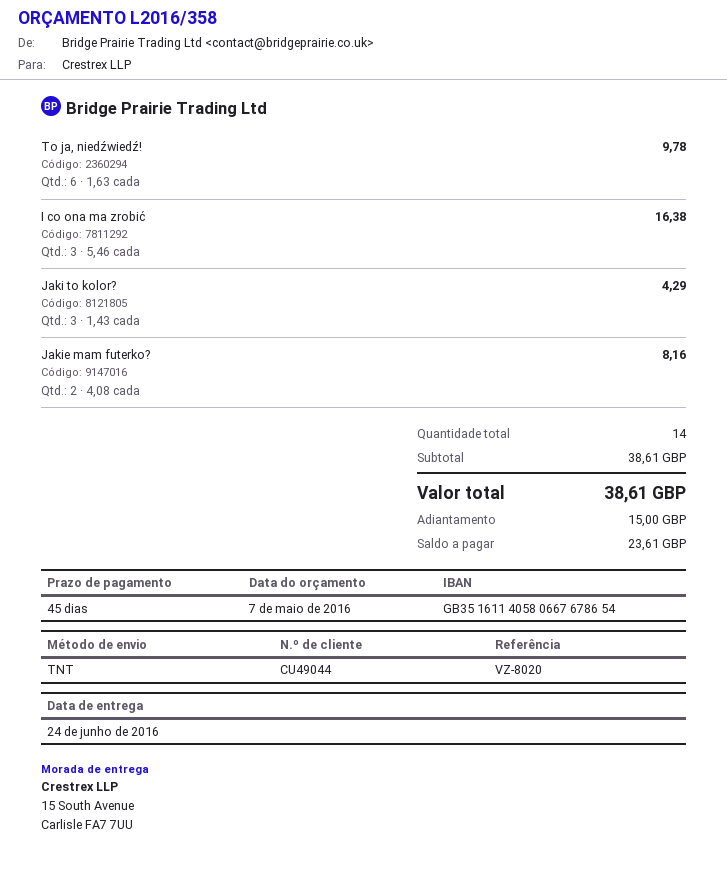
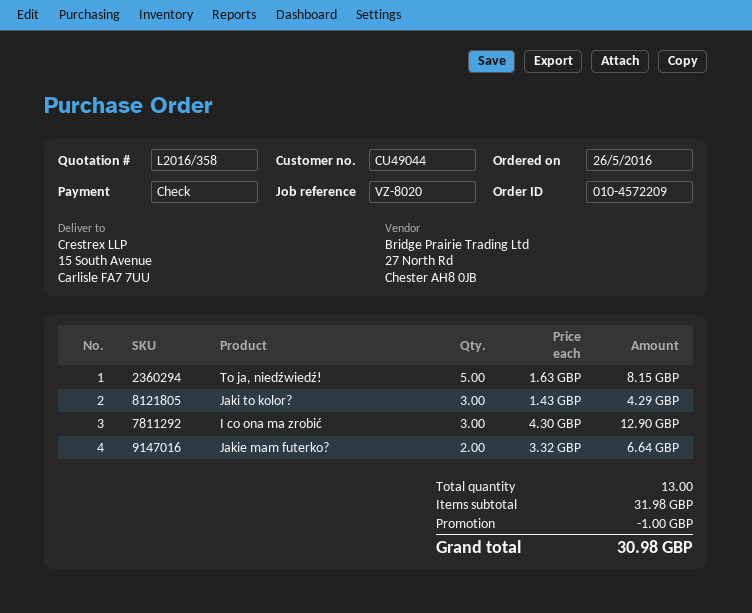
To ja, niedźwiedź!: 6 x 1.63 = 9.78 -> 5 x 1.63 = 8.15
I co ona ma zrobić: 3 x 5.46 = 16.38 -> 3 x 4.30 = 12.90
Jakie mam futerko?: 2 x 4.08 = 8.16 -> 2 x 3.32 = 6.64
total quantity: 14 -> 13
subtotal: 38.61 -> 31.98
discount: none -> 1.00
total: 38.61 -> 30.98

